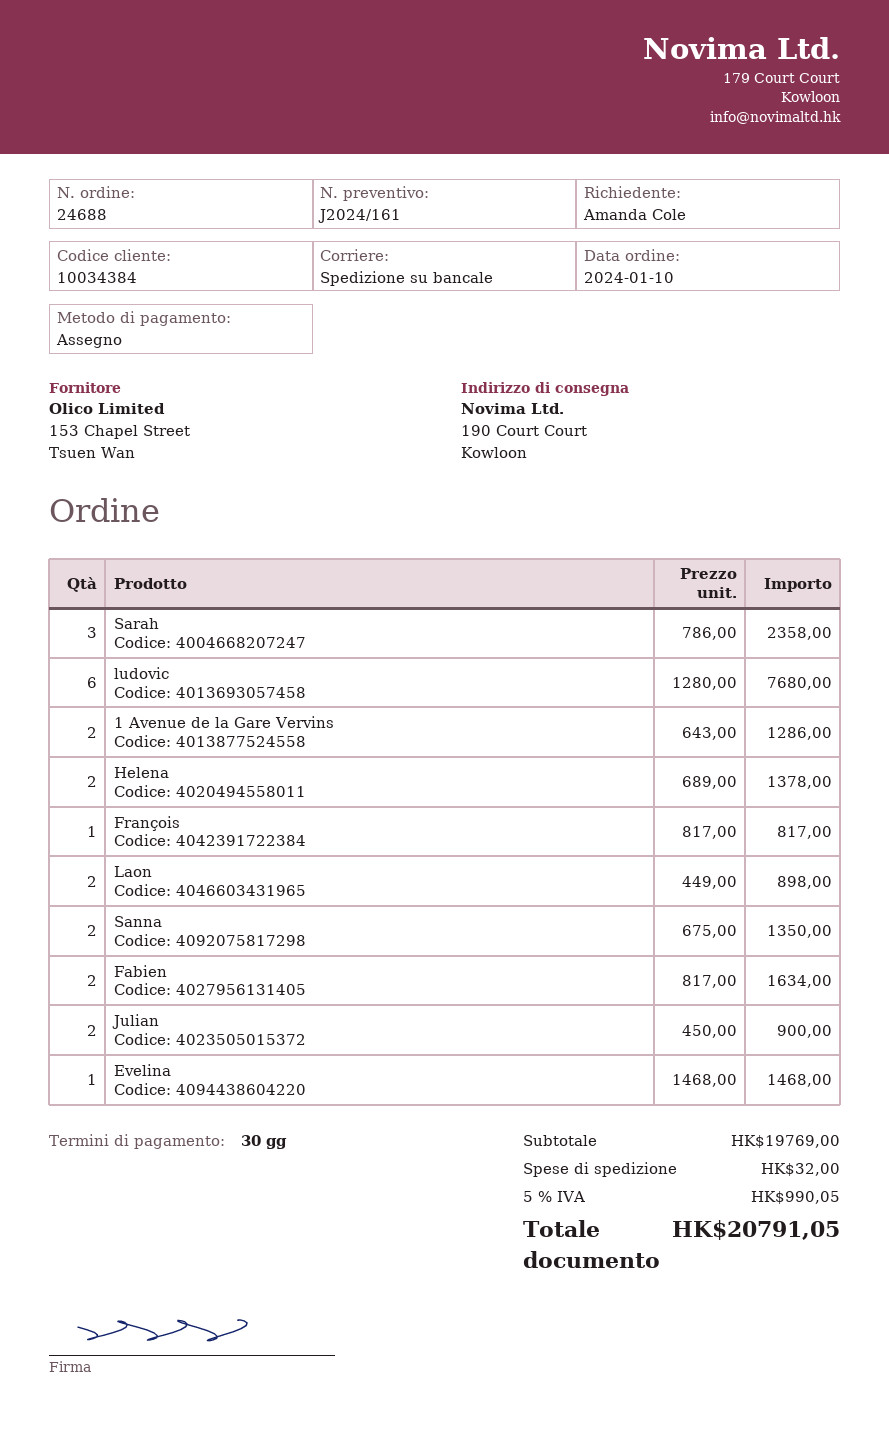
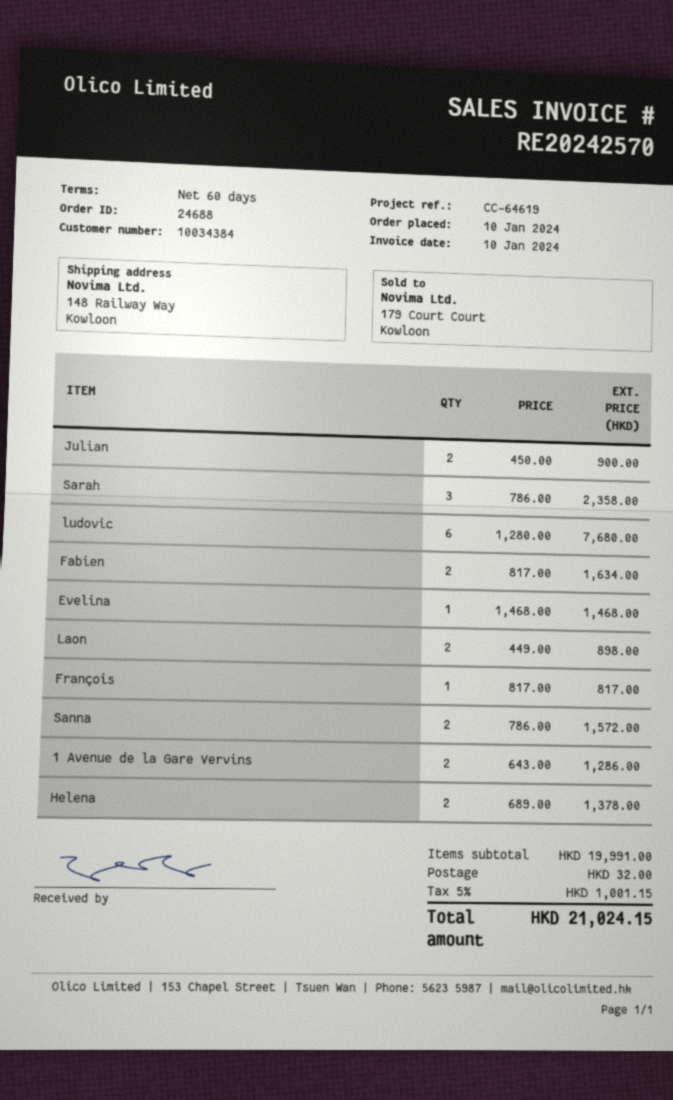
payment terms: 30 days -> 60 days
ship to: 190 Court Court, Kowloon -> 148 Railway Way, Kowloon
Sanna: 2 x 675.00 = 1350.00 -> 2 x 786.00 = 1572.00
subtotal: 19769.00 -> 19991.00
tax: 5% = 990.05 -> 5% = 1001.15
total: 20791.05 -> 21024.15

